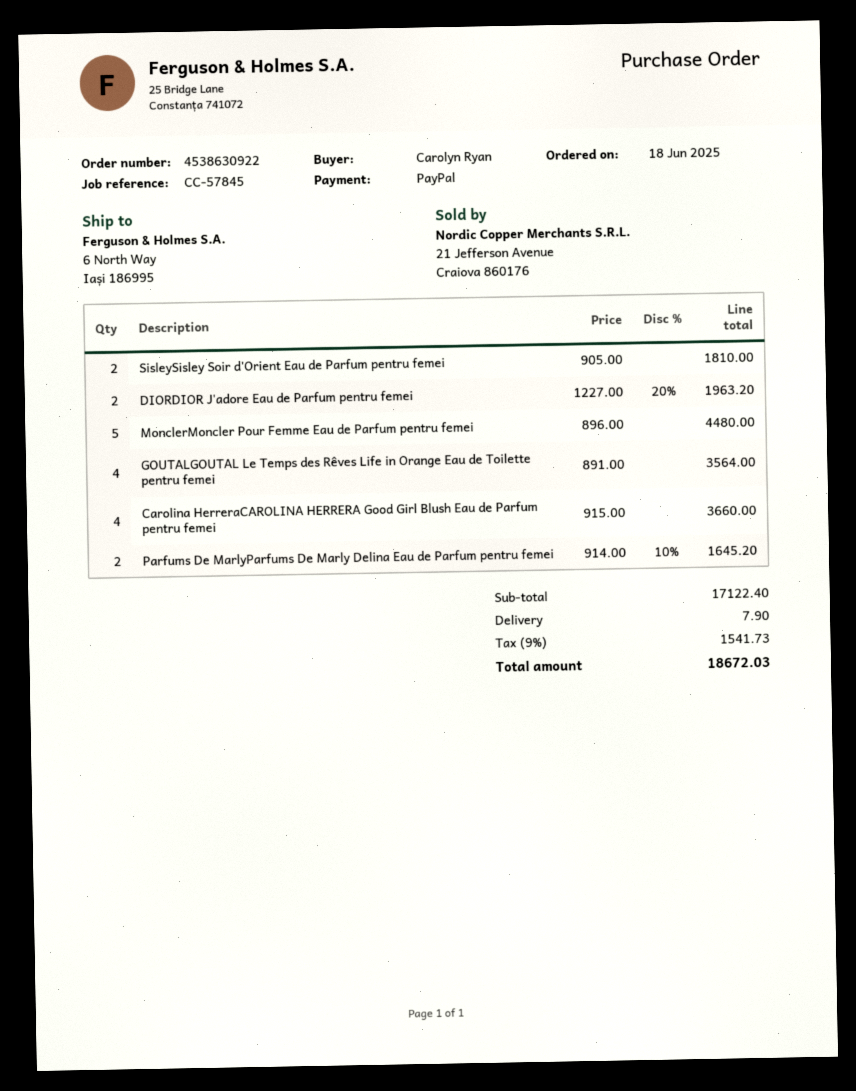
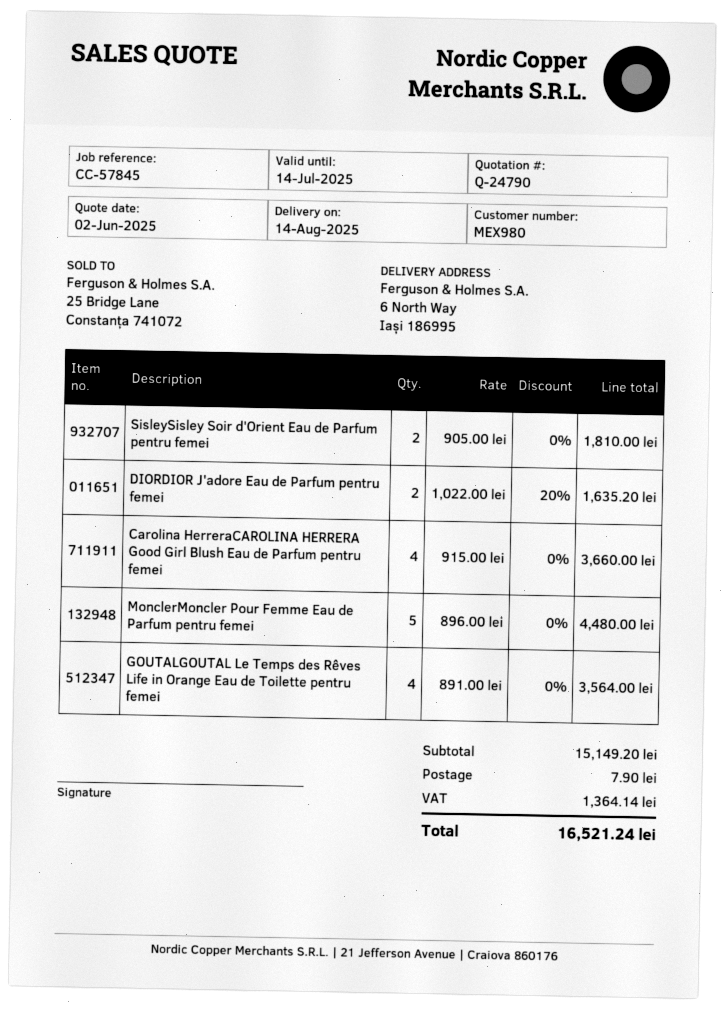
DIORDIOR J'adore Eau de Parfum pentru femei: 2 x 1227.00 - 20% = 1963.20 -> 2 x 1022.00 - 20% = 1635.20
Parfums De MarlyParfums De Marly Delina Eau de Parfum pentru femei: 2 x 914.00 - 10% = 1645.20 -> none
subtotal: 17122.40 -> 15149.20
tax: 1541.73 -> 1364.14
total: 18672.03 -> 16521.24

